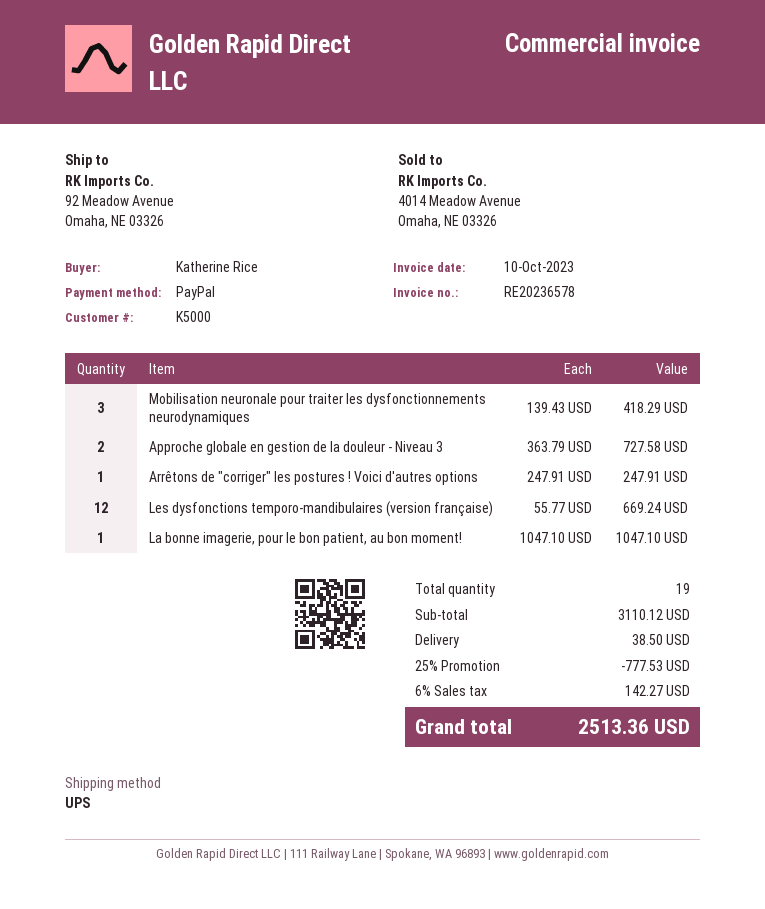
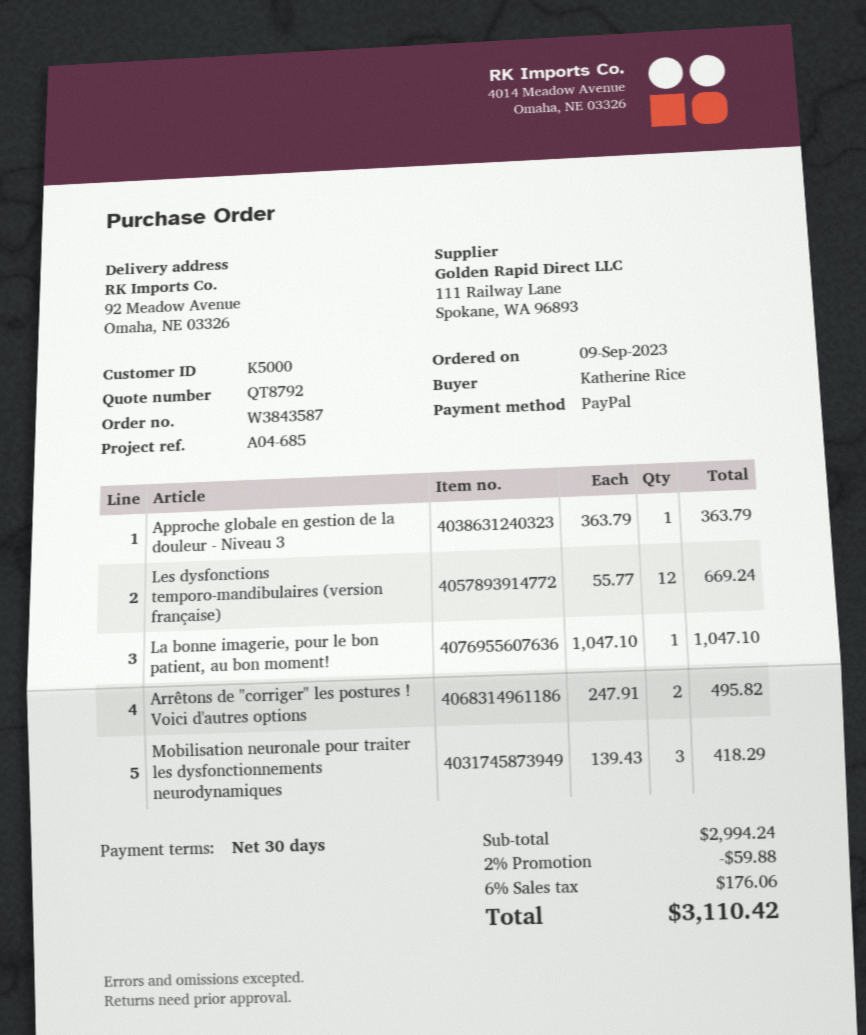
Approche globale en gestion de la douleur - Niveau 3: 2 x 363.79 = 727.58 -> 1 x 363.79 = 363.79
Arrêtons de "corriger" les postures ! Voici d'autres options: 1 x 247.91 = 247.91 -> 2 x 247.91 = 495.82
subtotal: 3110.12 -> 2994.24
discount: 25% = 777.53 -> 2% = 59.88
shipping: 38.50 -> none
tax: 6% = 142.27 -> 6% = 176.06
total: 2513.36 -> 3110.42

